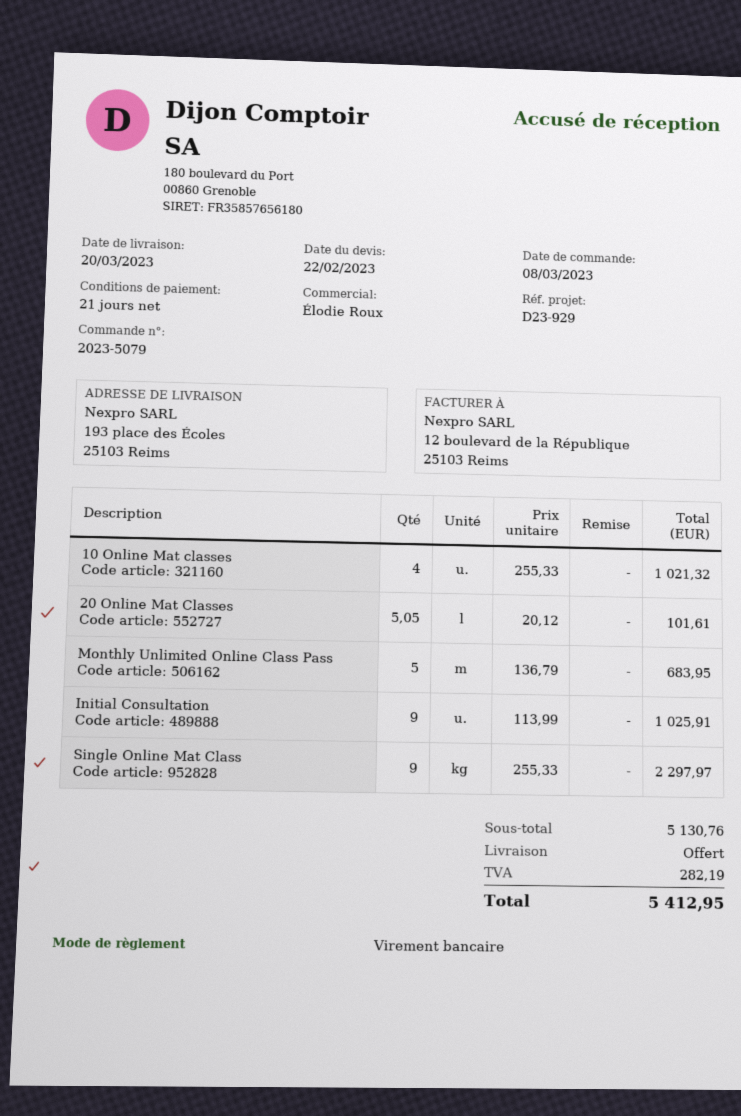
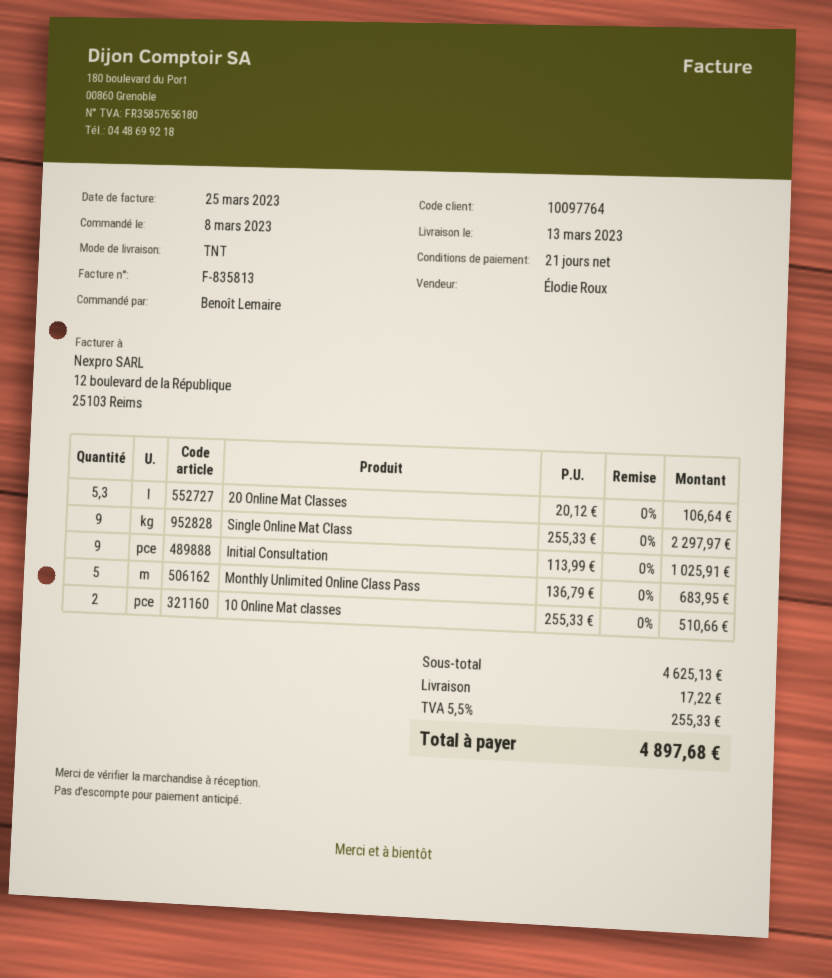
delivery date: 2023-03-20 -> 2023-03-13
10 Online Mat classes: 4 x 255.33 = 1021.32 -> 2 x 255.33 = 510.66
20 Online Mat Classes: 5.05 x 20.12 = 101.61 -> 5.3 x 20.12 = 106.64
subtotal: 5130.76 -> 4625.13
shipping: 0.00 -> 17.22
tax: 282.19 -> 255.33
total: 5412.95 -> 4897.68

